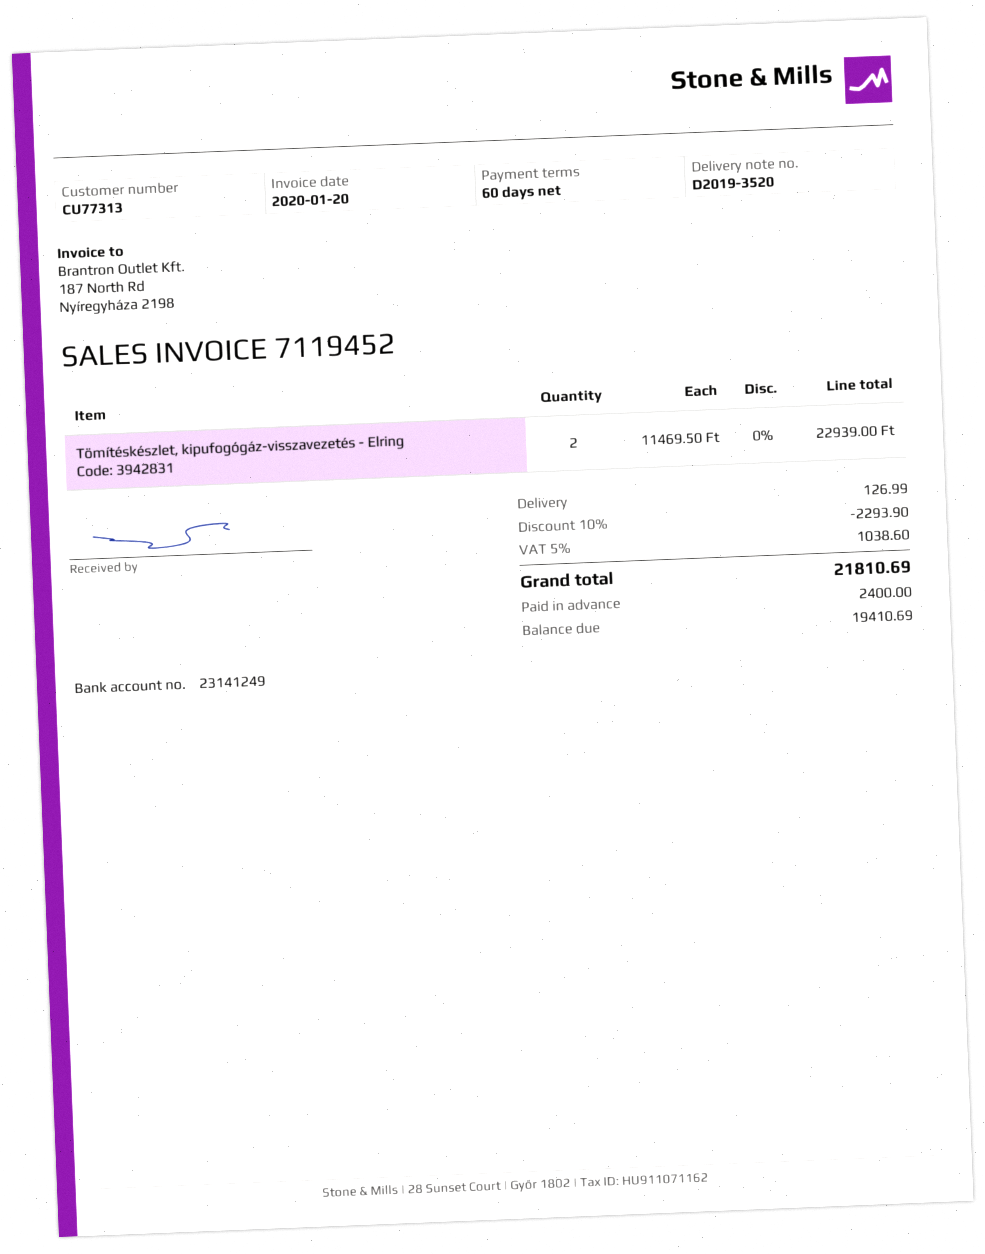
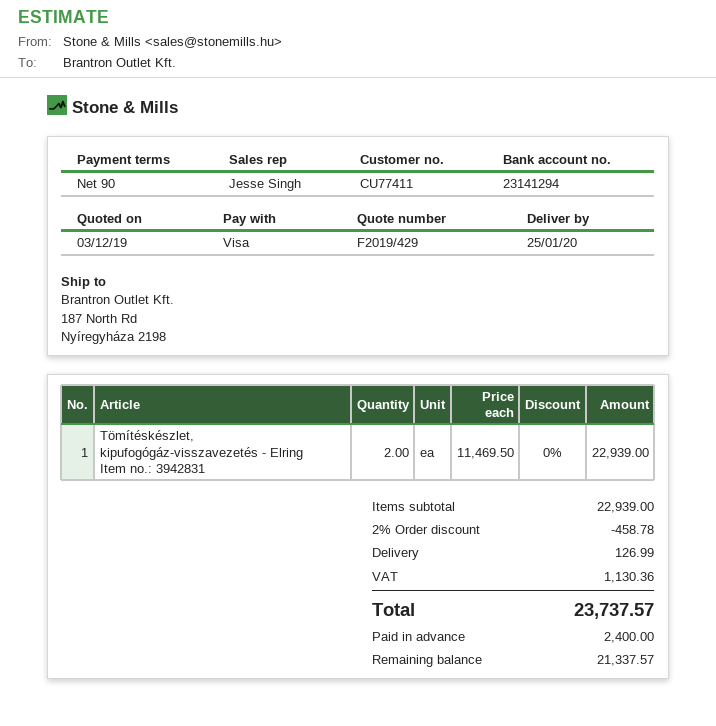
payment terms: 60 days -> 90 days
customer number: CU77313 -> CU77411
bank account: 23141249 -> 23141294
discount: 10% = 2293.90 -> 2% = 458.78
tax: 1038.60 -> 1130.36
total: 21810.69 -> 23737.57
balance: 19410.69 -> 21337.57

